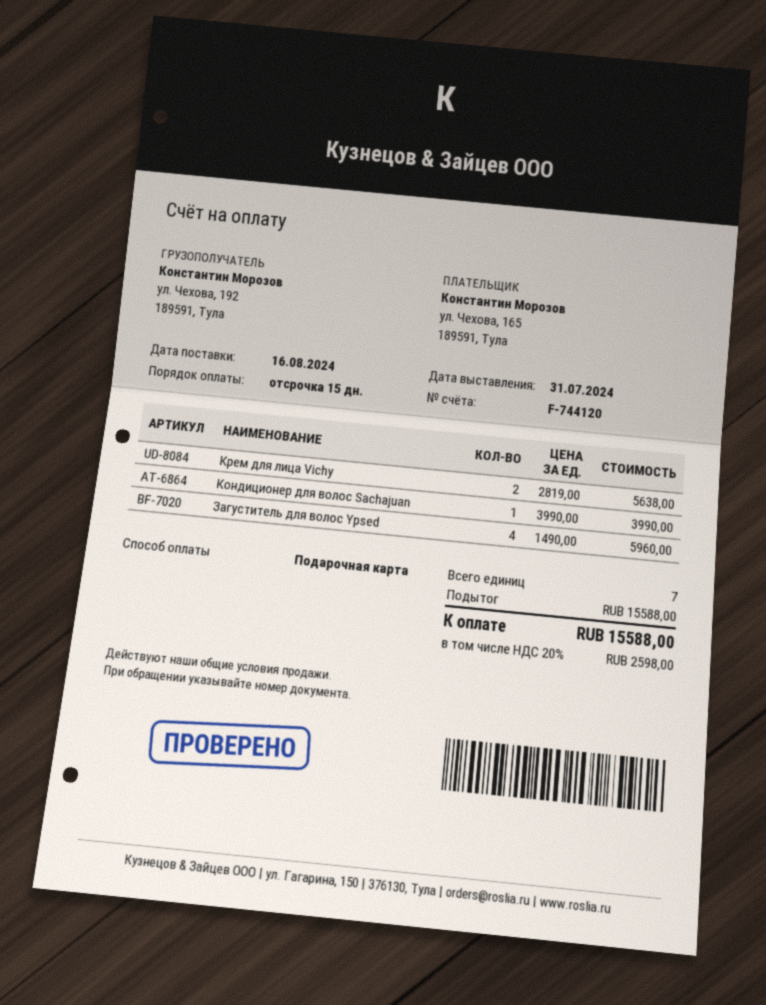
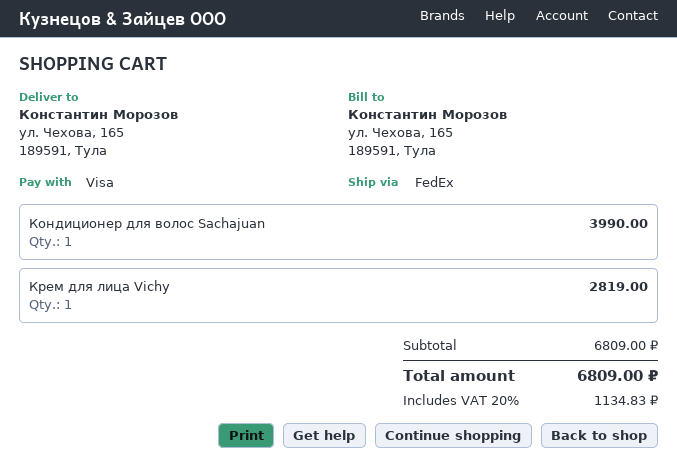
payment method: gift card -> Visa
ship to: ул. Чехова, 192, 189591, Тула -> ул. Чехова, 165, 189591, Тула
Крем для лица Vichy: 2 for 5638.00 -> 1 for 2819.00
Загуститель для волос Ypsed: 4 for 5960.00 -> none
subtotal: 15588.00 -> 6809.00
tax: 20% = 2598.00 -> 20% = 1134.83
total: 15588.00 -> 6809.00

